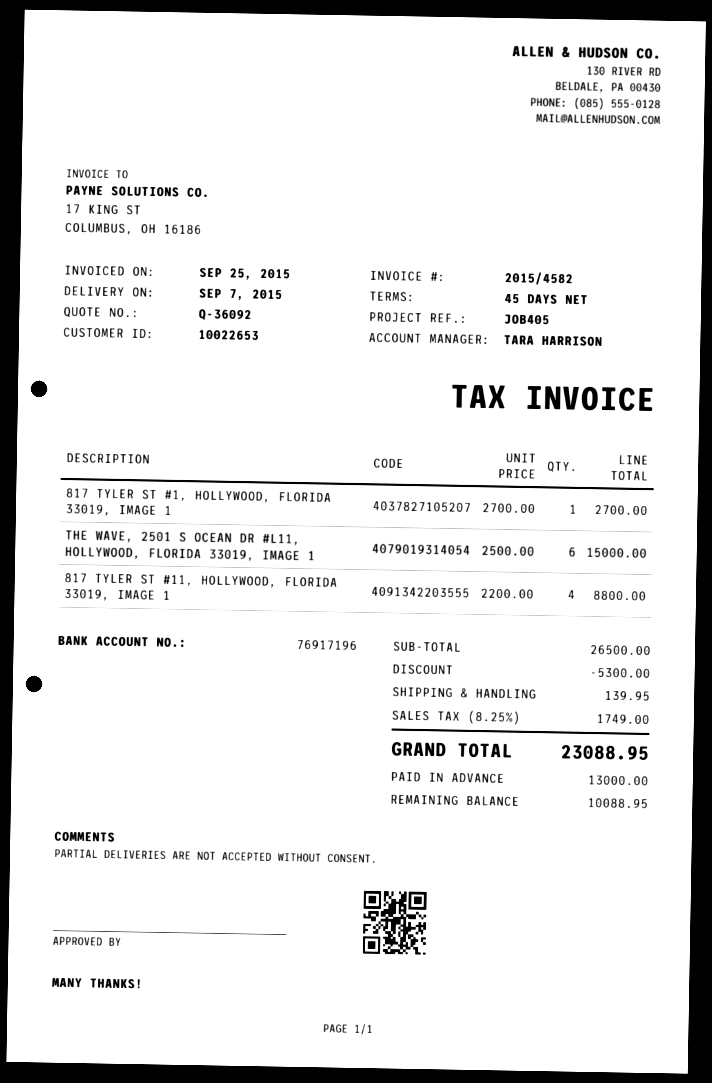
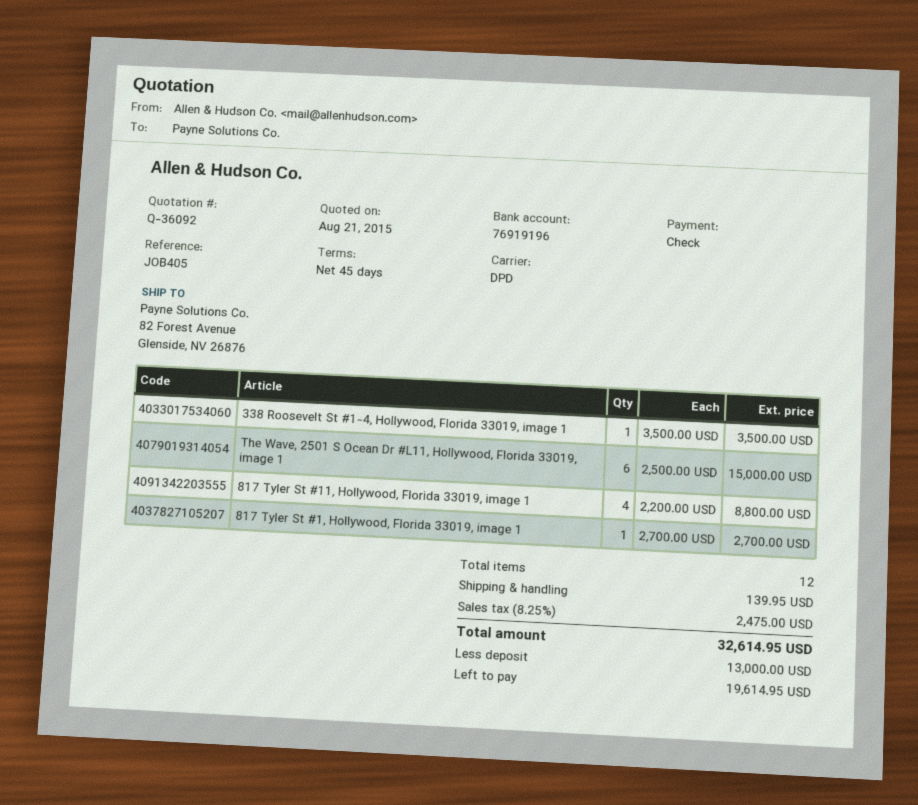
bank account: 76917196 -> 76919196
338 Roosevelt St #1-4, Hollywood, Florida 33019, image 1: none -> 1 x 3500.00 = 3500.00
discount: 5300.00 -> none
tax: 8.25% = 1749.00 -> 8.25% = 2475.00
total: 23088.95 -> 32614.95
balance: 10088.95 -> 19614.95

